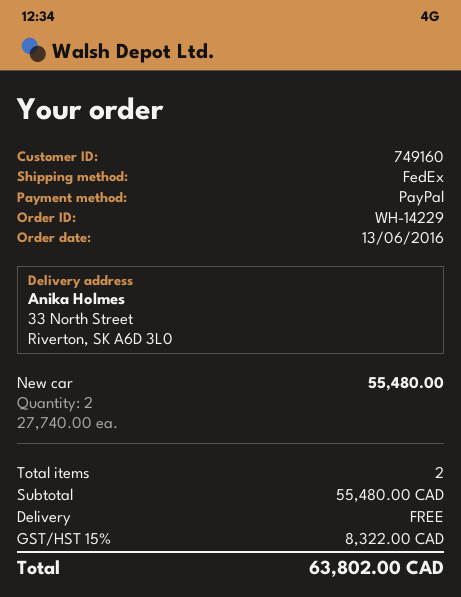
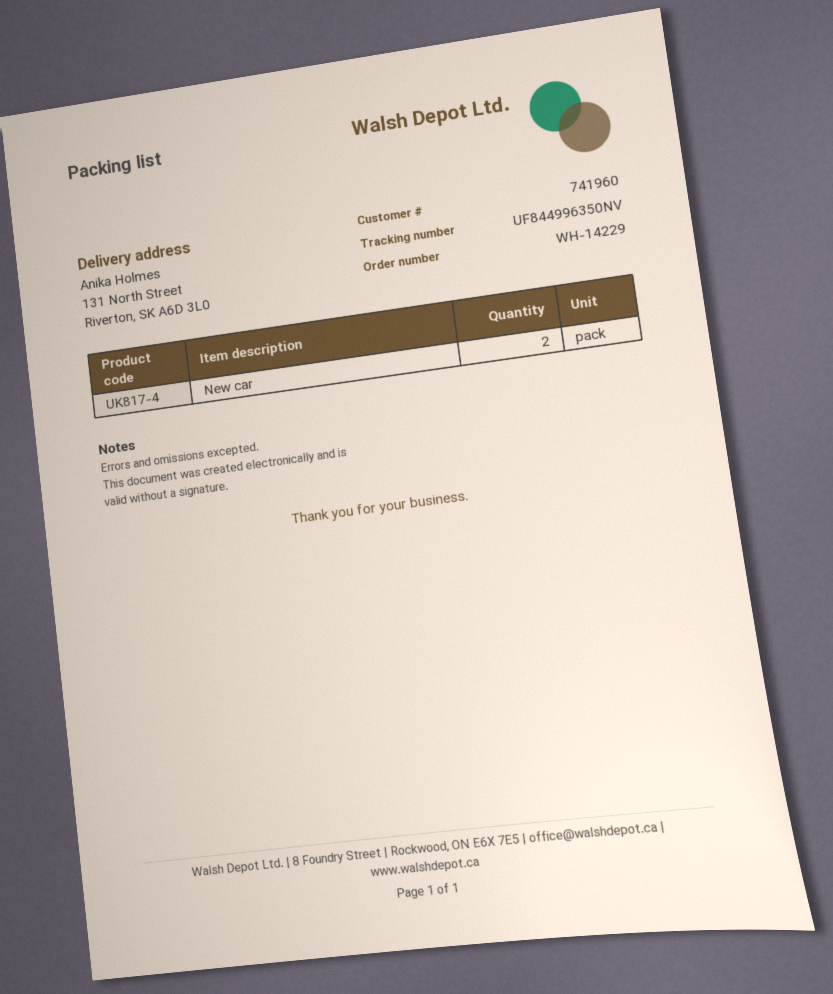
customer number: 749160 -> 741960
ship to: 33 North Street, Riverton, SK A6D 3L0 -> 131 North Street, Riverton, SK A6D 3L0

